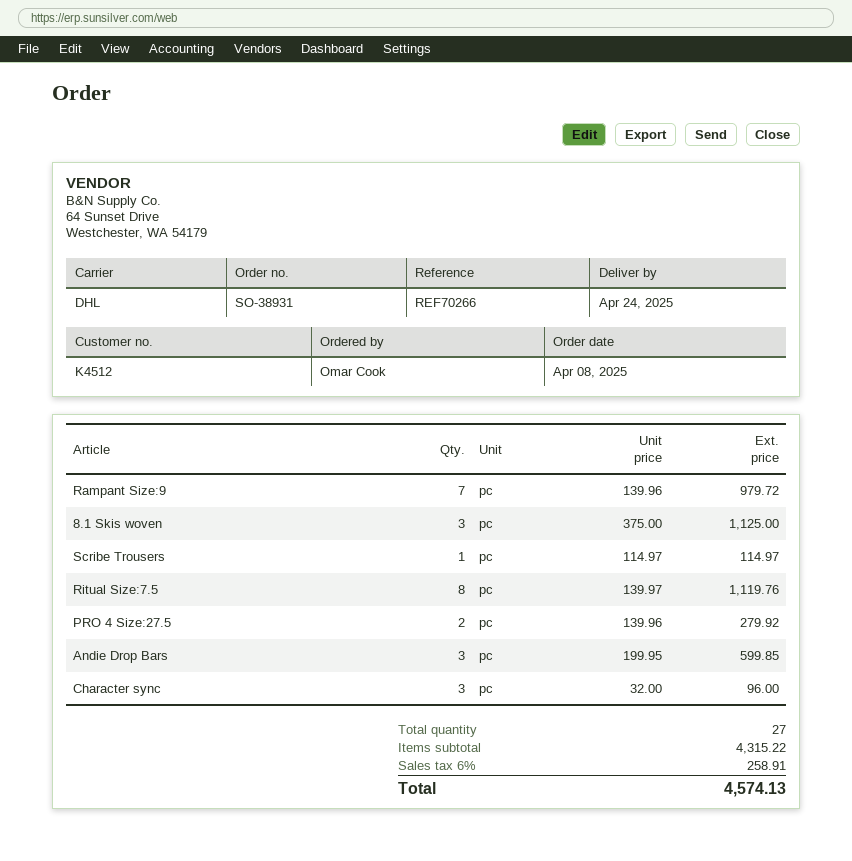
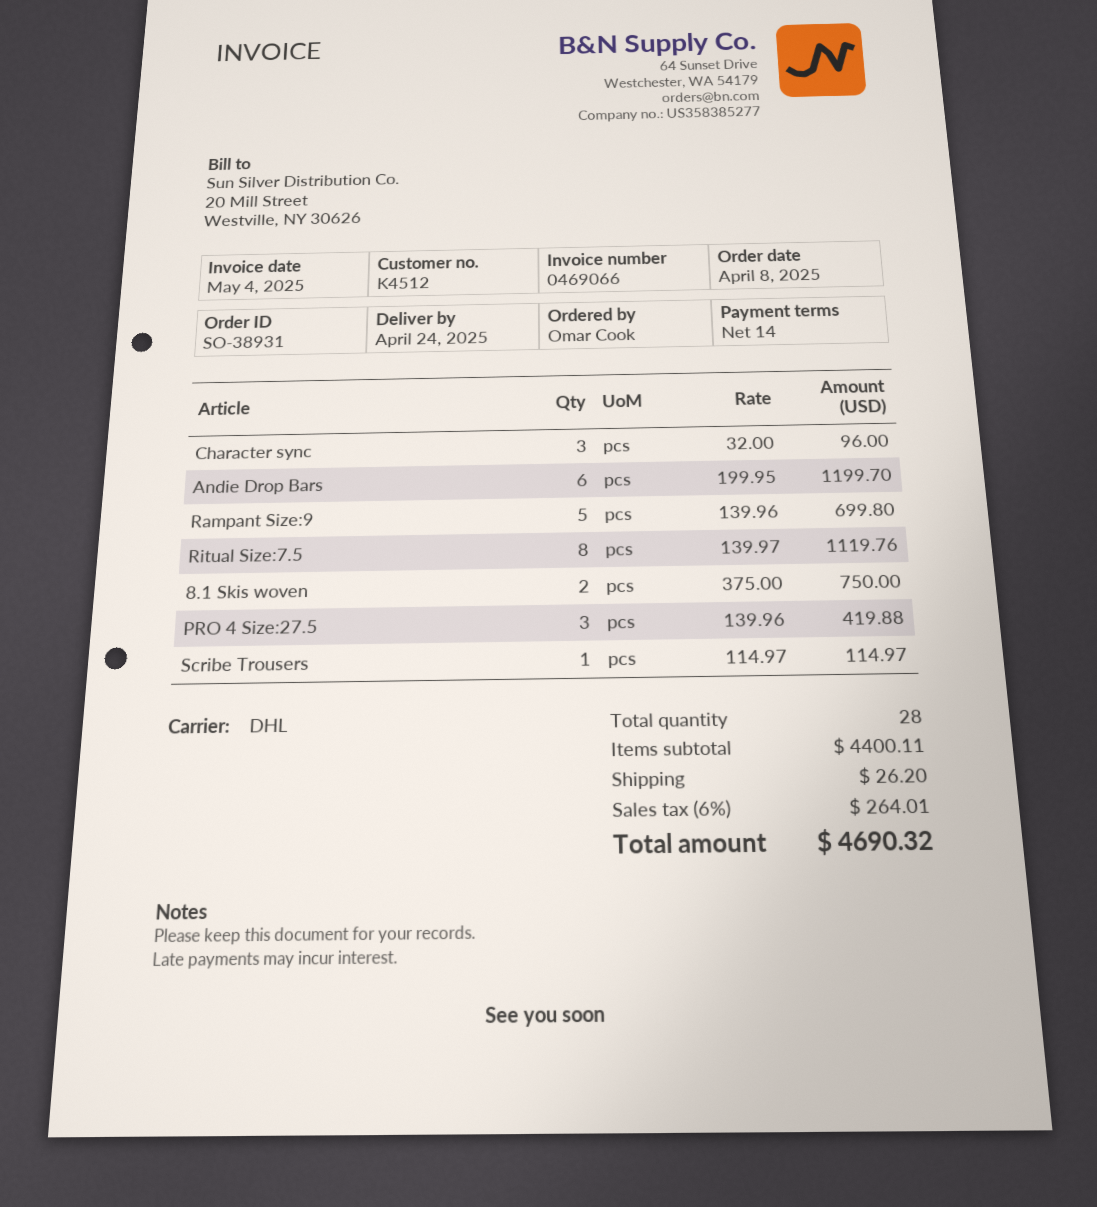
Rampant Size:9: 7 x 139.96 = 979.72 -> 5 x 139.96 = 699.80
8.1 Skis woven: 3 x 375.00 = 1125.00 -> 2 x 375.00 = 750.00
PRO 4 Size:27.5: 2 x 139.96 = 279.92 -> 3 x 139.96 = 419.88
Andie Drop Bars: 3 x 199.95 = 599.85 -> 6 x 199.95 = 1199.70
total quantity: 27 -> 28
subtotal: 4315.22 -> 4400.11
shipping: none -> 26.20
tax: 6% = 258.91 -> 6% = 264.01
total: 4574.13 -> 4690.32

